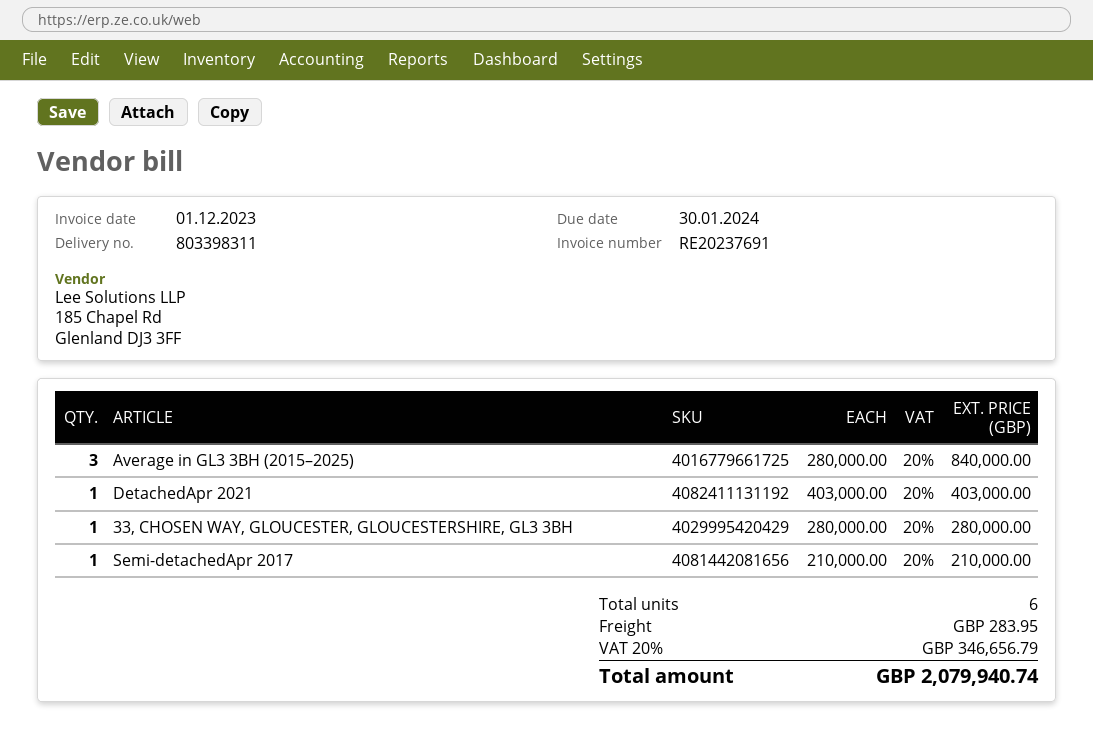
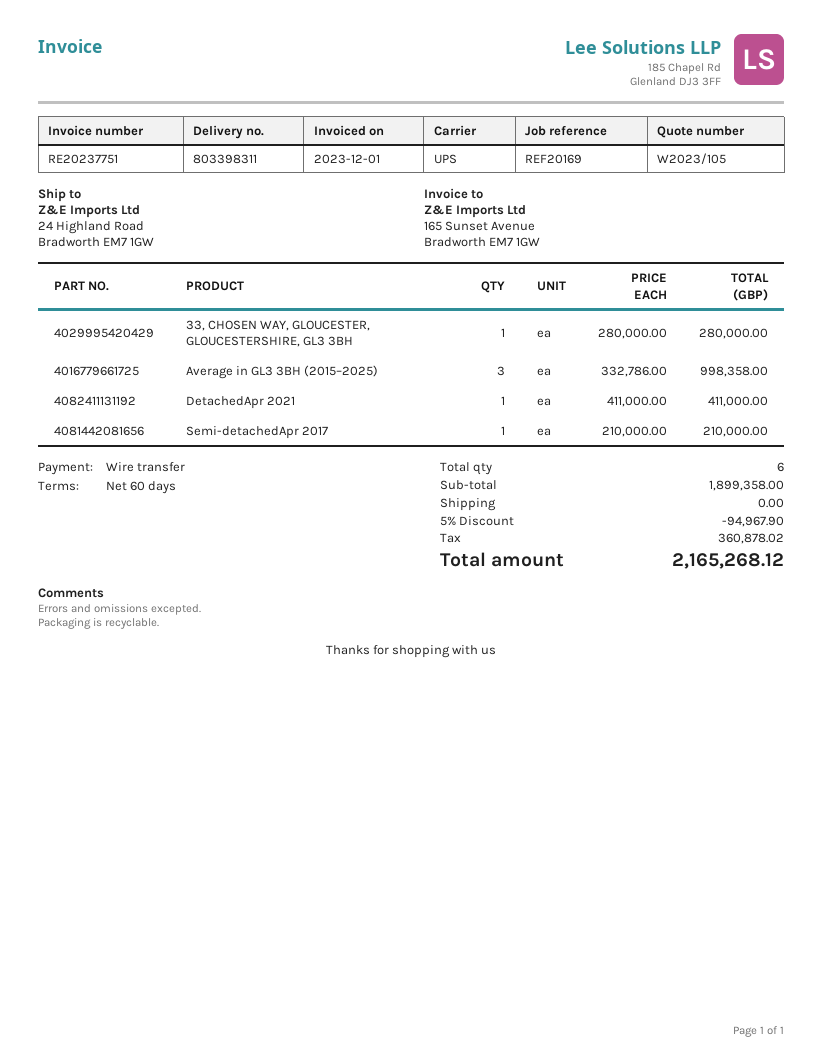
invoice number: RE20237691 -> RE20237751
Average in GL3 3BH (2015–2025): 3 x 280000.00 = 840000.00 -> 3 x 332786.00 = 998358.00
DetachedApr 2021: 1 x 403000.00 = 403000.00 -> 1 x 411000.00 = 411000.00
discount: none -> 5% = 94967.90
shipping: 283.95 -> 0.00
tax: 346656.79 -> 360878.02
total: 2079940.74 -> 2165268.12

